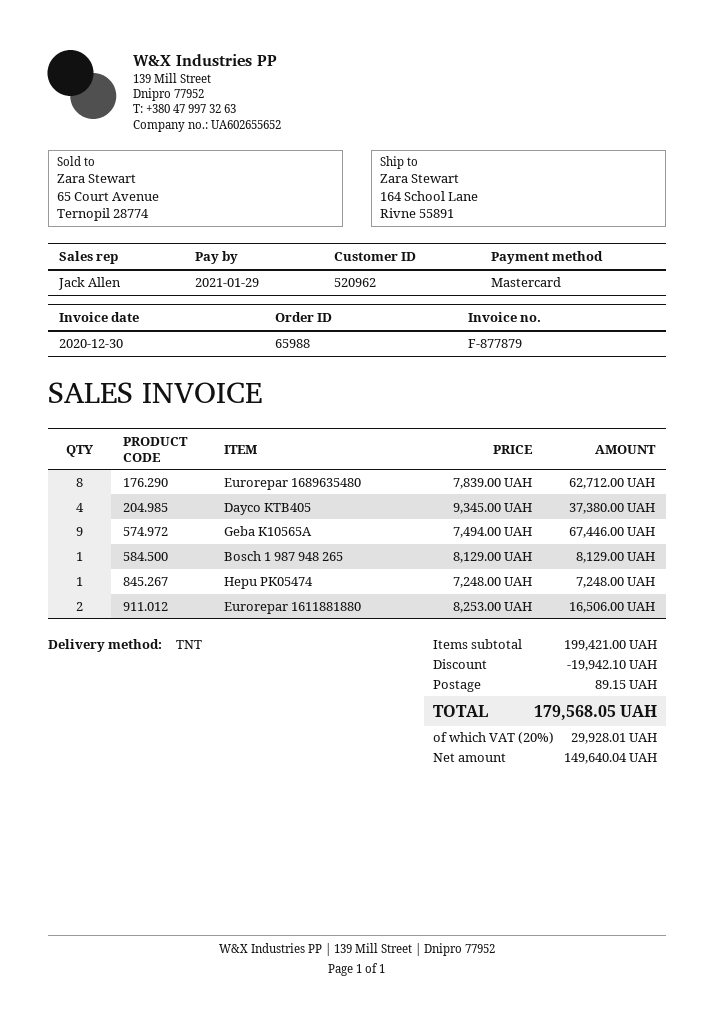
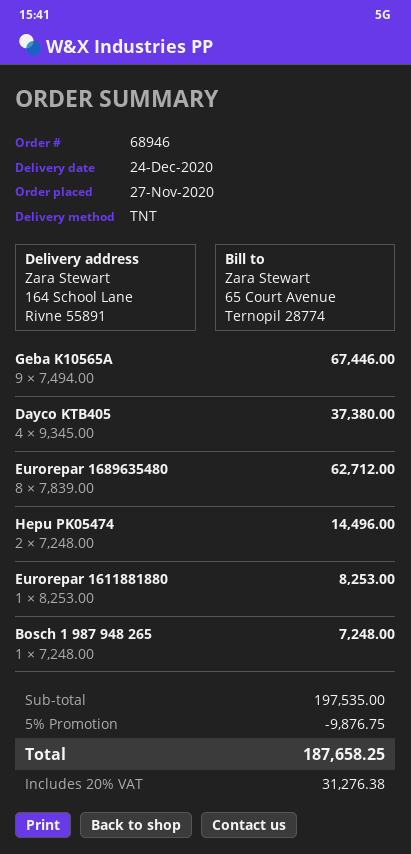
order number: 65988 -> 68946
Bosch 1 987 948 265: 1 x 8129.00 = 8129.00 -> 1 x 7248.00 = 7248.00
Hepu PK05474: 1 x 7248.00 = 7248.00 -> 2 x 7248.00 = 14496.00
Eurorepar 1611881880: 2 x 8253.00 = 16506.00 -> 1 x 8253.00 = 8253.00
subtotal: 199421.00 -> 197535.00
discount: 19942.10 -> 9876.75
shipping: 89.15 -> none
tax: 20% = 29928.01 -> 20% = 31276.38
total: 179568.05 -> 187658.25

